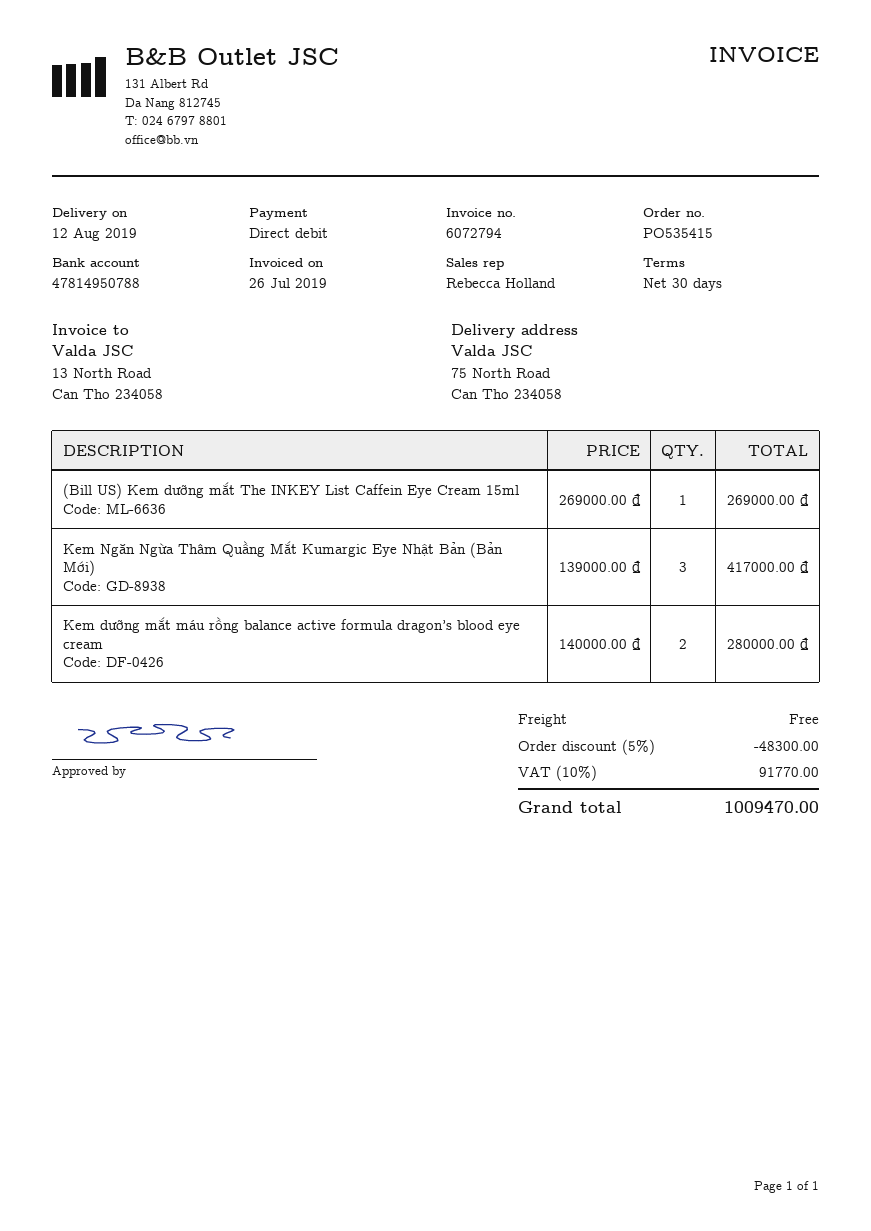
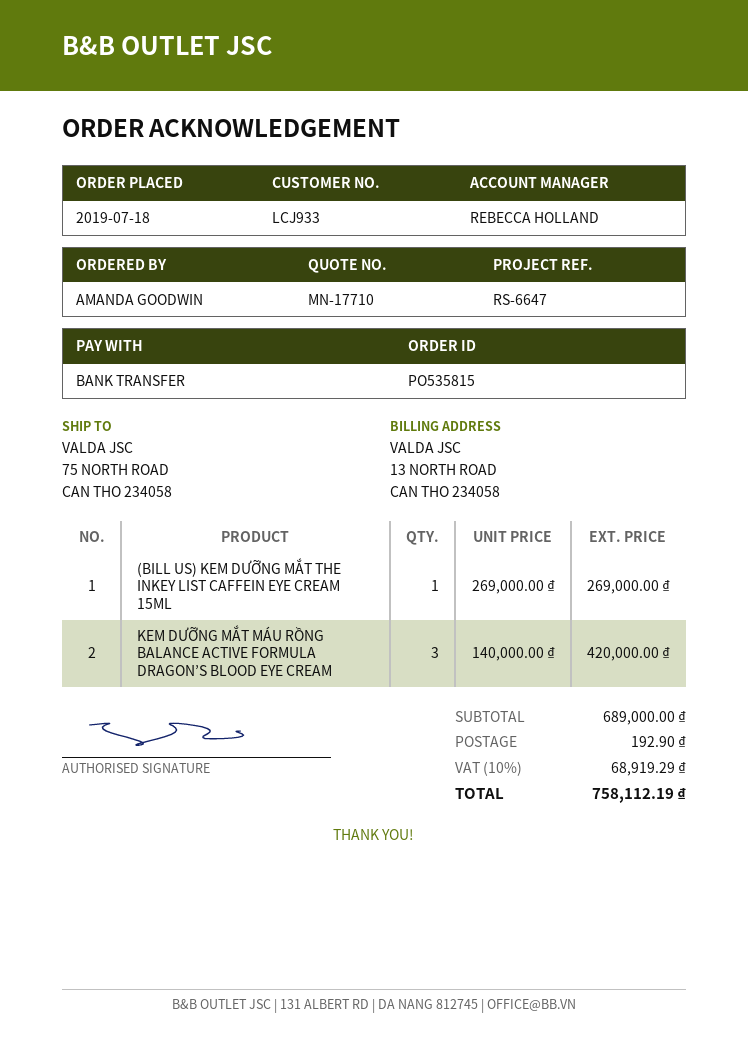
order number: PO535415 -> PO535815
payment method: direct debit -> bank transfer
Kem Ngăn Ngừa Thâm Quầng Mắt Kumargic Eye Nhật Bản (Bản Mới): 3 x 139000.00 = 417000.00 -> none
Kem dưỡng mắt máu rồng balance active formula dragon’s blood eye cream: 2 x 140000.00 = 280000.00 -> 3 x 140000.00 = 420000.00
discount: 5% = 48300.00 -> none
shipping: 0.00 -> 192.90
tax: 10% = 91770.00 -> 10% = 68919.29
total: 1009470.00 -> 758112.19

